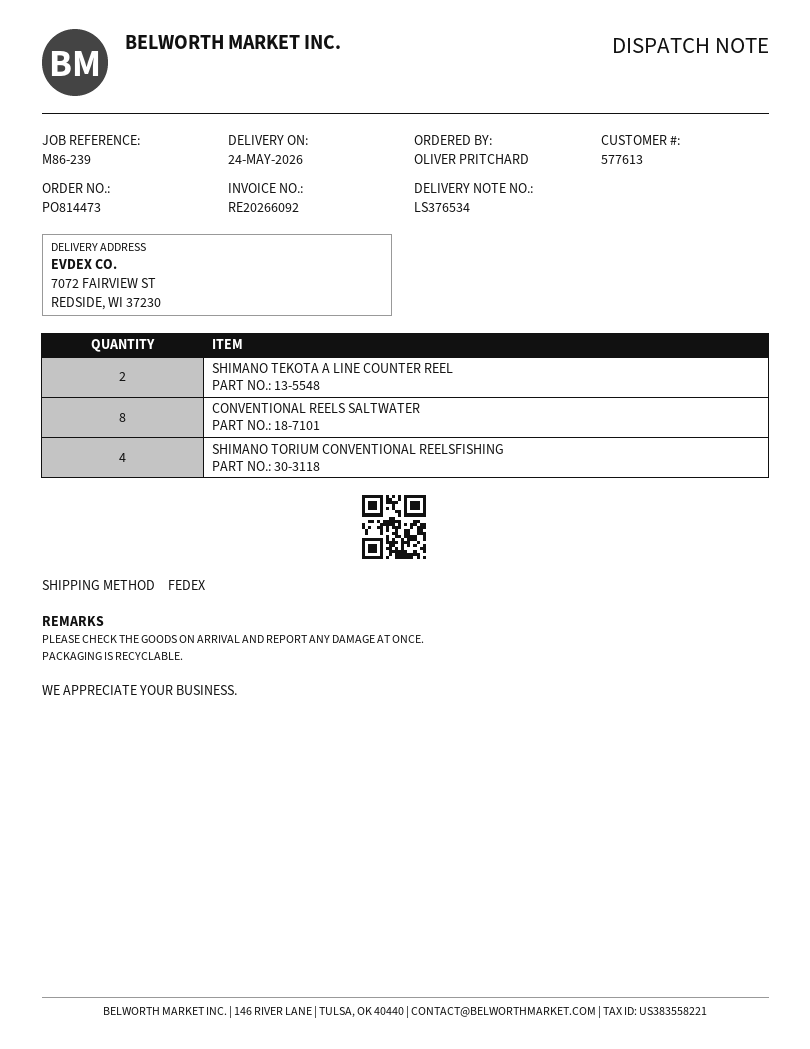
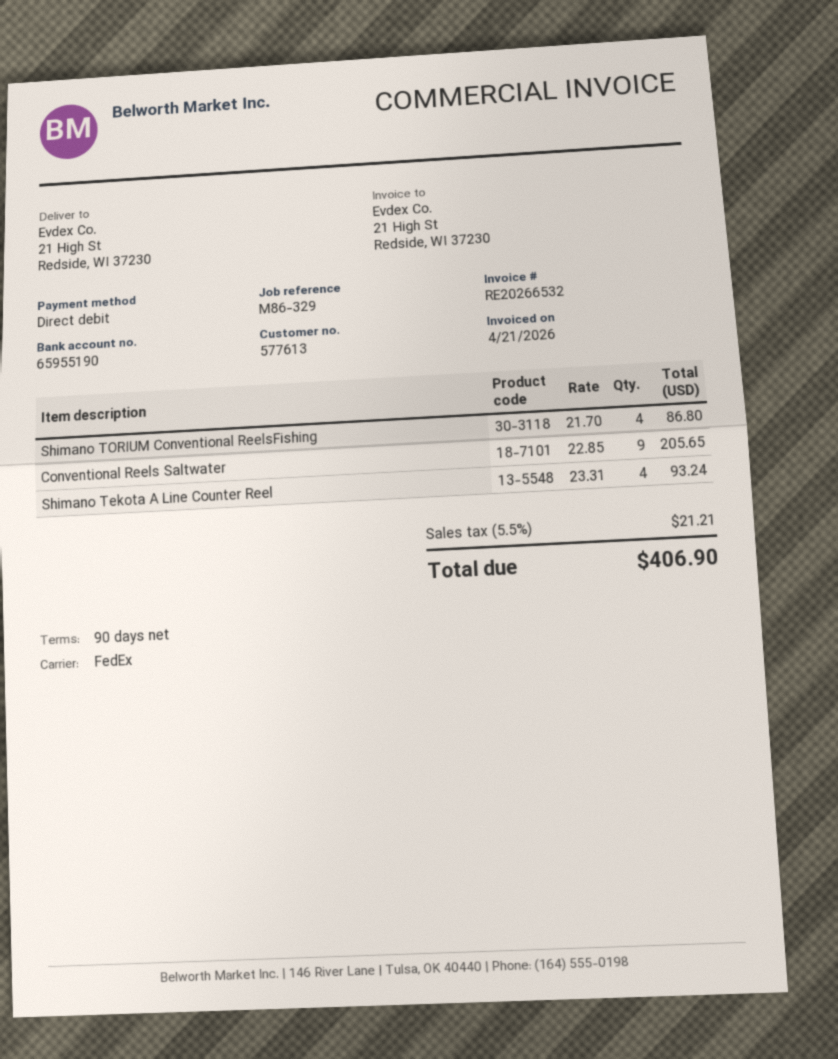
invoice number: RE20266092 -> RE20266532
reference: M86-239 -> M86-329
ship to: 7072 FAIRVIEW ST, REDSIDE, WI 37230 -> 21 High St, Redside, WI 37230
SHIMANO TEKOTA A LINE COUNTER REEL: 2 -> 4
CONVENTIONAL REELS SALTWATER: 8 -> 9

